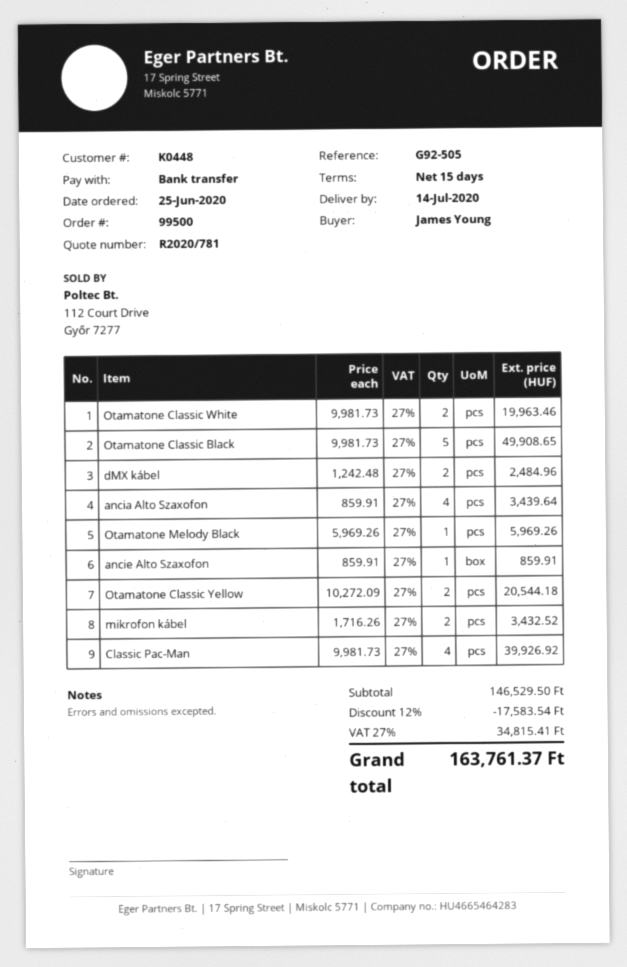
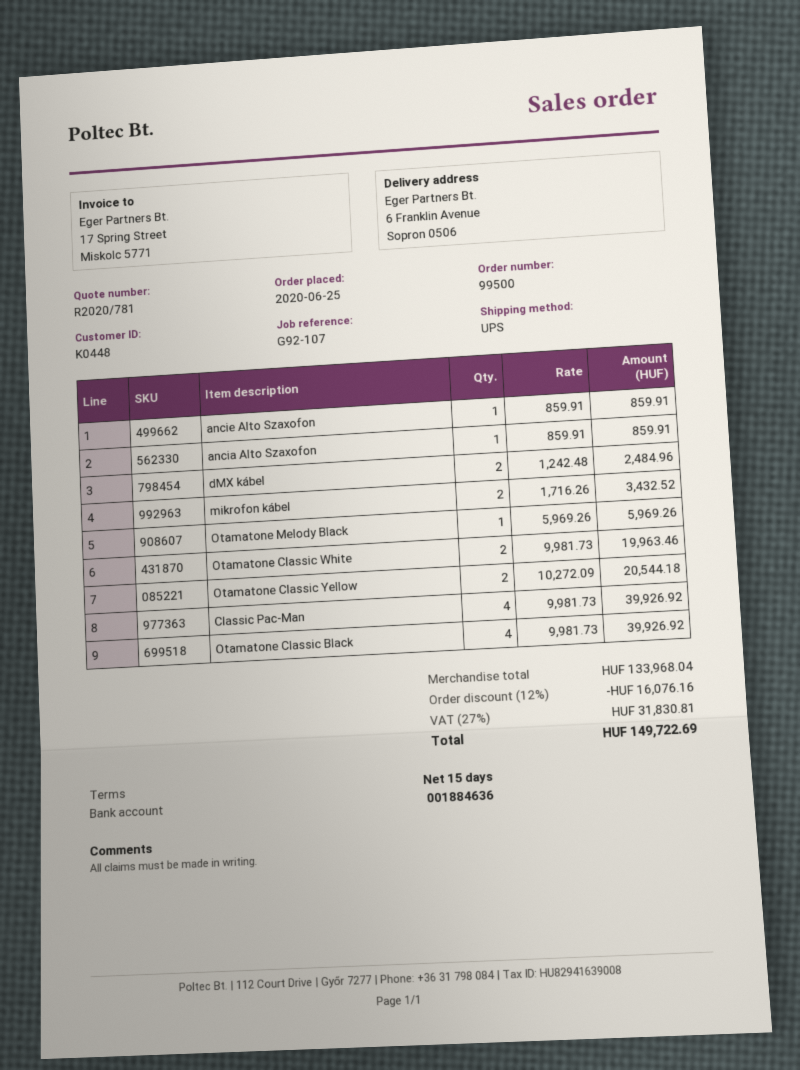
reference: G92-505 -> G92-107
Otamatone Classic Black: 5 x 9981.73 = 49908.65 -> 4 x 9981.73 = 39926.92
ancia Alto Szaxofon: 4 x 859.91 = 3439.64 -> 1 x 859.91 = 859.91
subtotal: 146529.50 -> 133968.04
discount: 12% = 17583.54 -> 12% = 16076.16
tax: 27% = 34815.41 -> 27% = 31830.81
total: 163761.37 -> 149722.69

